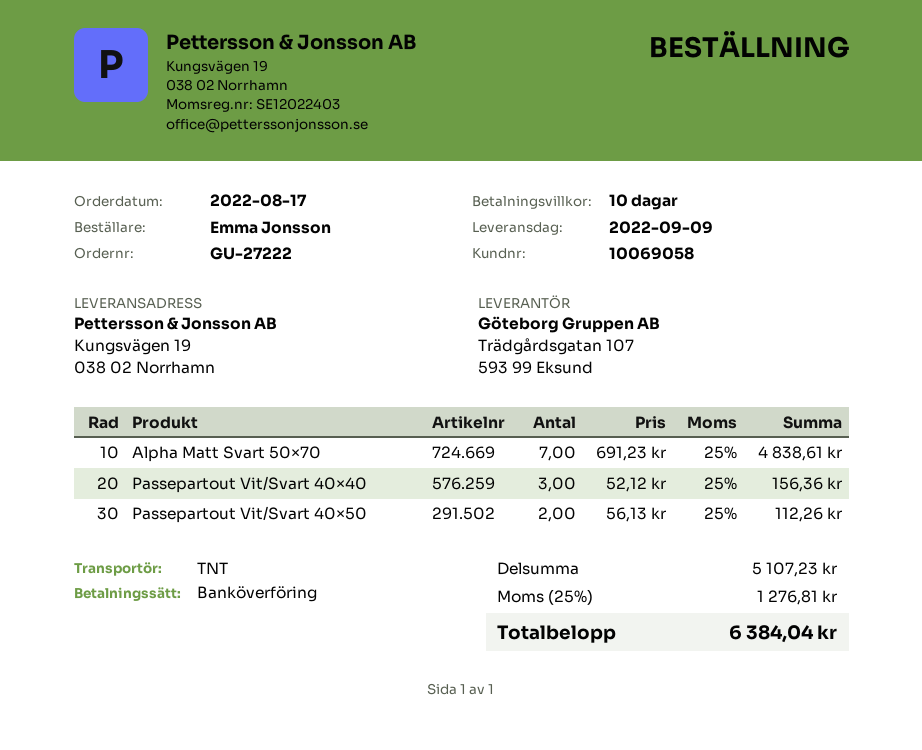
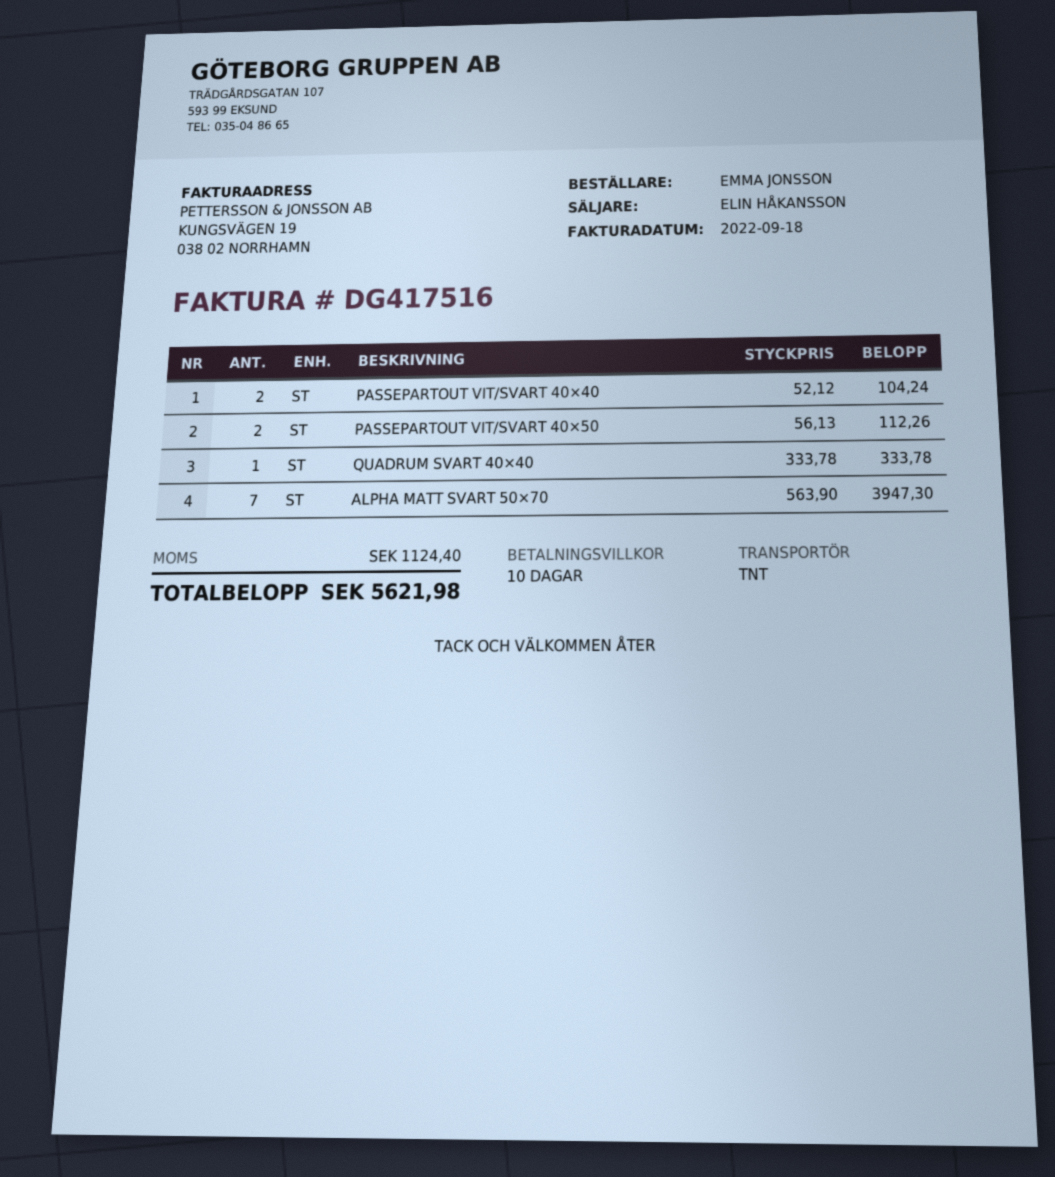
Alpha Matt Svart 50×70: 7 x 691.23 = 4838.61 -> 7 x 563.90 = 3947.30
Passepartout Vit/Svart 40×40: 3 x 52.12 = 156.36 -> 2 x 52.12 = 104.24
QUADRUM SVART 40×40: none -> 1 x 333.78 = 333.78
tax: 1276.81 -> 1124.40
total: 6384.04 -> 5621.98

